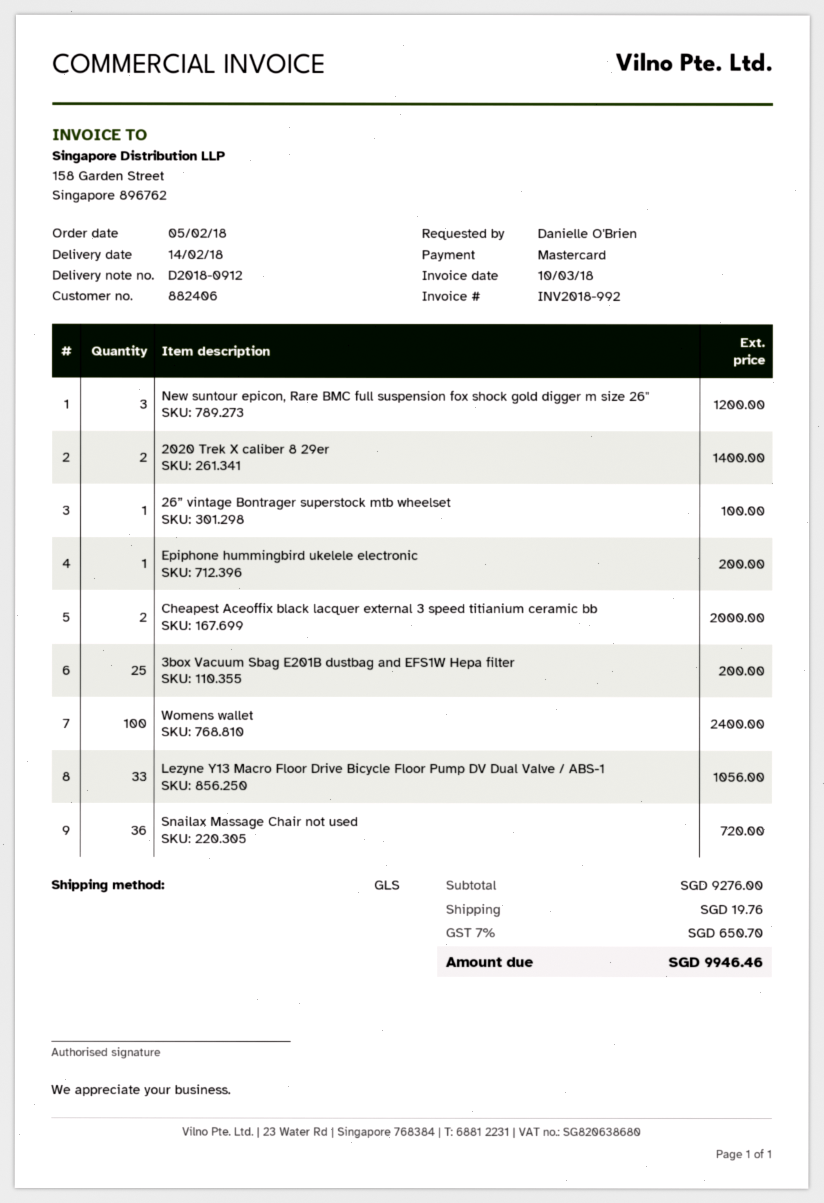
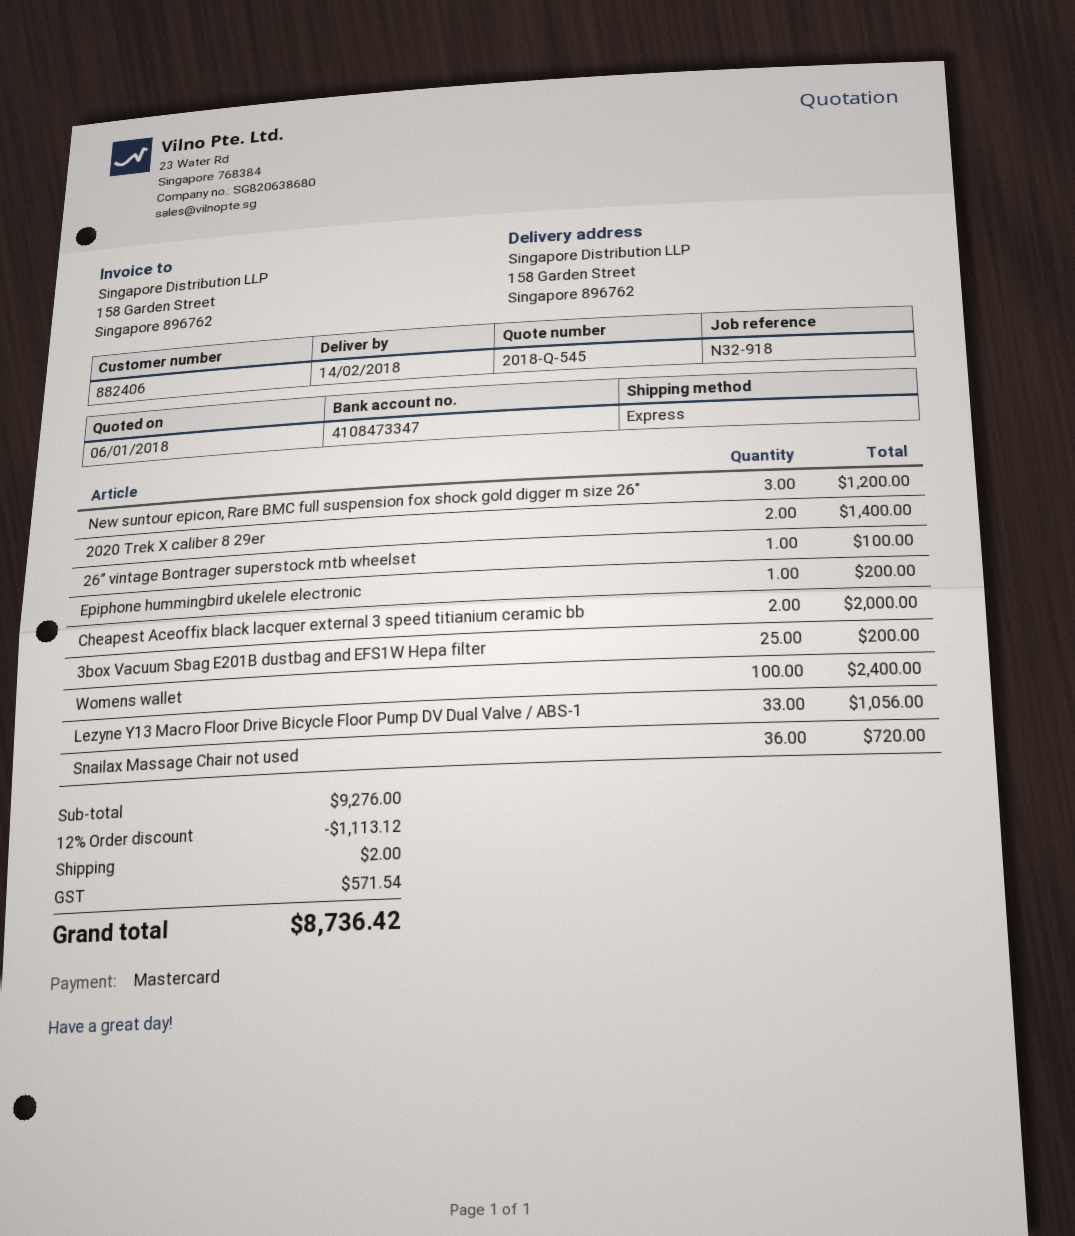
shipping method: GLS -> express
discount: none -> 12% = 1113.12
shipping: 19.76 -> 2.00
tax: 650.70 -> 571.54
total: 9946.46 -> 8736.42

